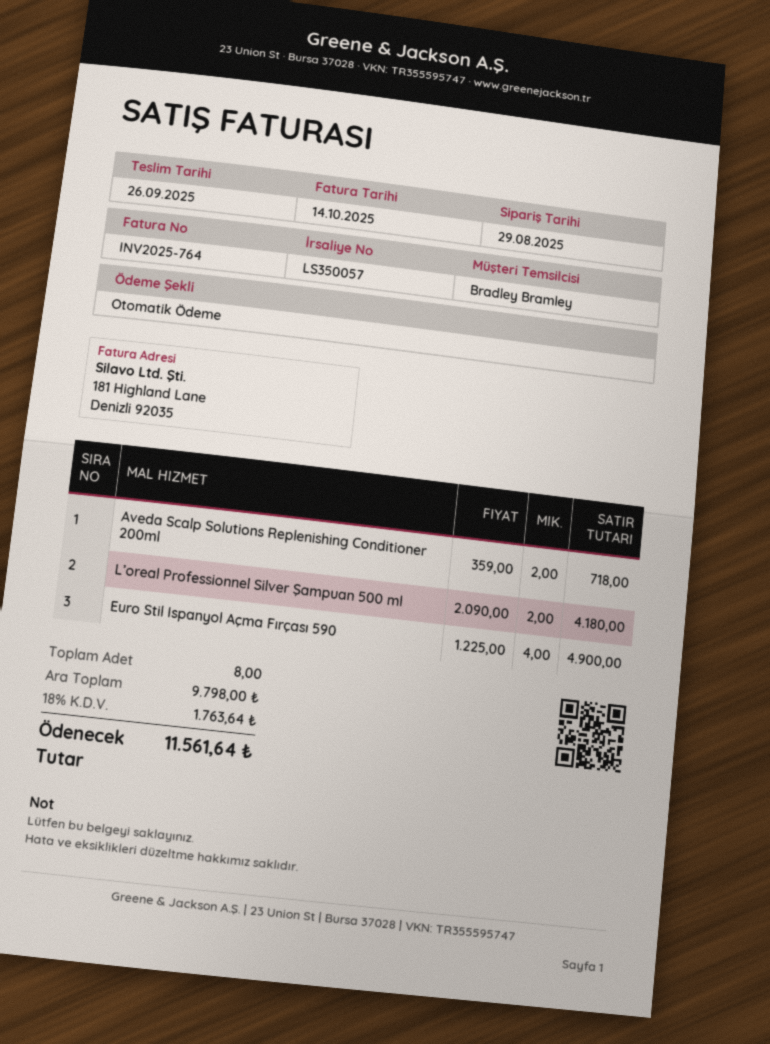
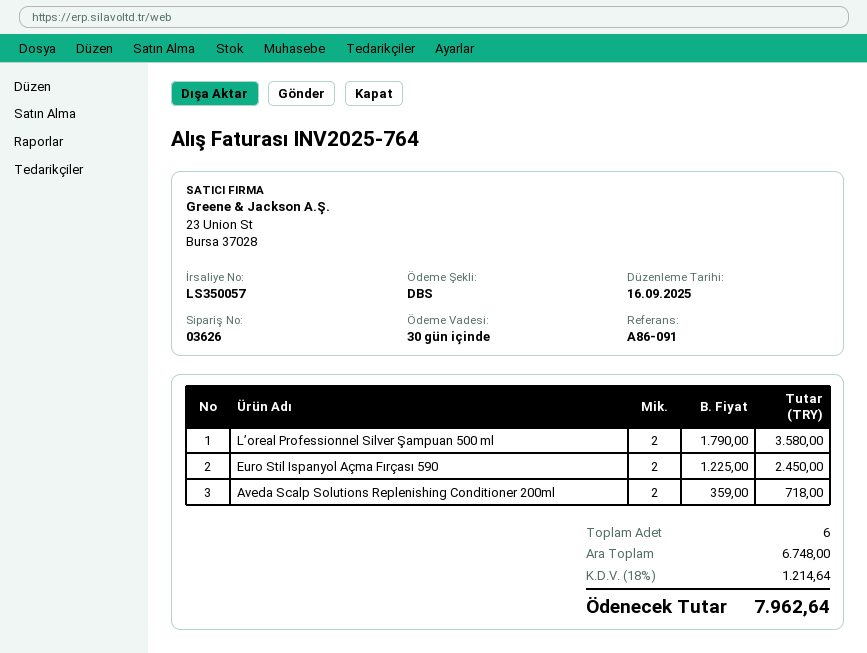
invoice date: 2025-10-14 -> 2025-09-16
L’oreal Professionnel Silver Şampuan 500 ml: 2 x 2090.00 = 4180.00 -> 2 x 1790.00 = 3580.00
Euro Stil Ispanyol Açma Fırçası 590: 4 x 1225.00 = 4900.00 -> 2 x 1225.00 = 2450.00
total quantity: 8 -> 6
subtotal: 9798.00 -> 6748.00
tax: 18% = 1763.64 -> 18% = 1214.64
total: 11561.64 -> 7962.64

